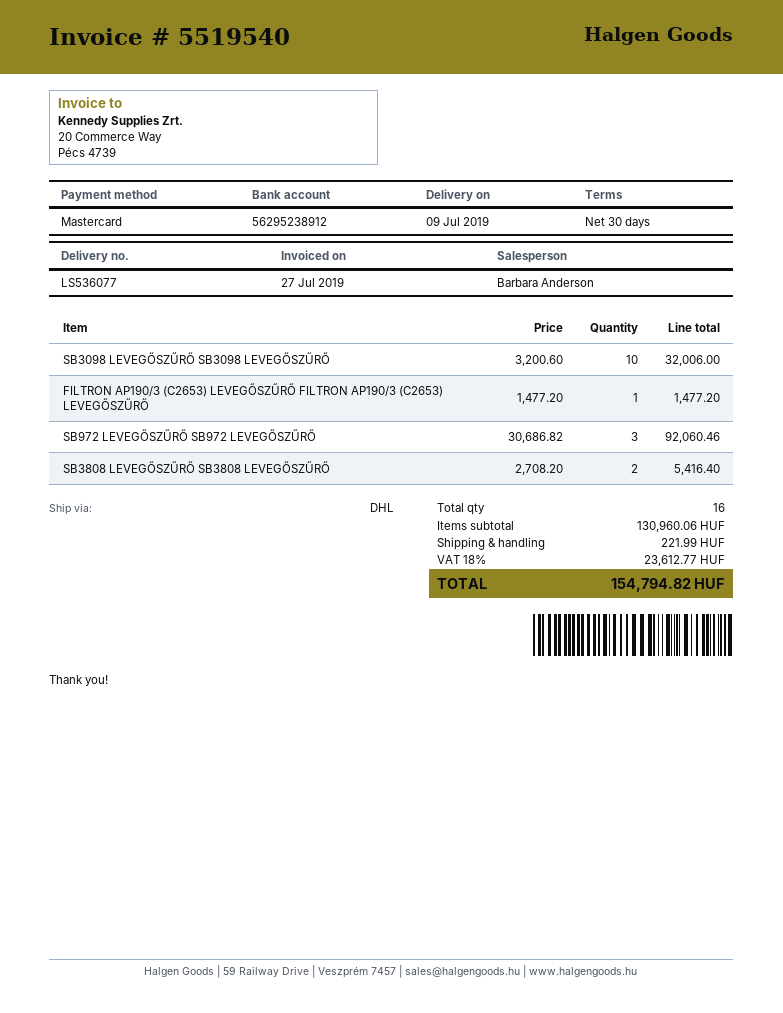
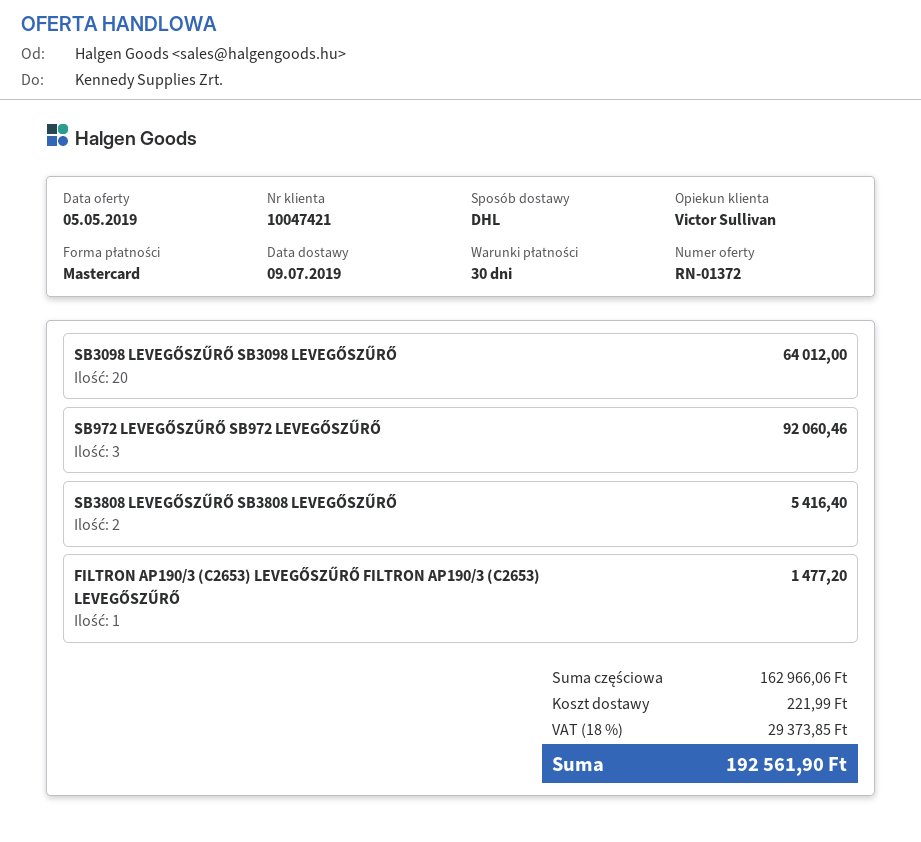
sales rep: Barbara Anderson -> Victor Sullivan
SB3098 LEVEGŐSZŰRŐ SB3098 LEVEGŐSZŰRŐ: 10 for 32006.00 -> 20 for 64012.00
subtotal: 130960.06 -> 162966.06
tax: 18% = 23612.77 -> 18% = 29373.85
total: 154794.82 -> 192561.90

